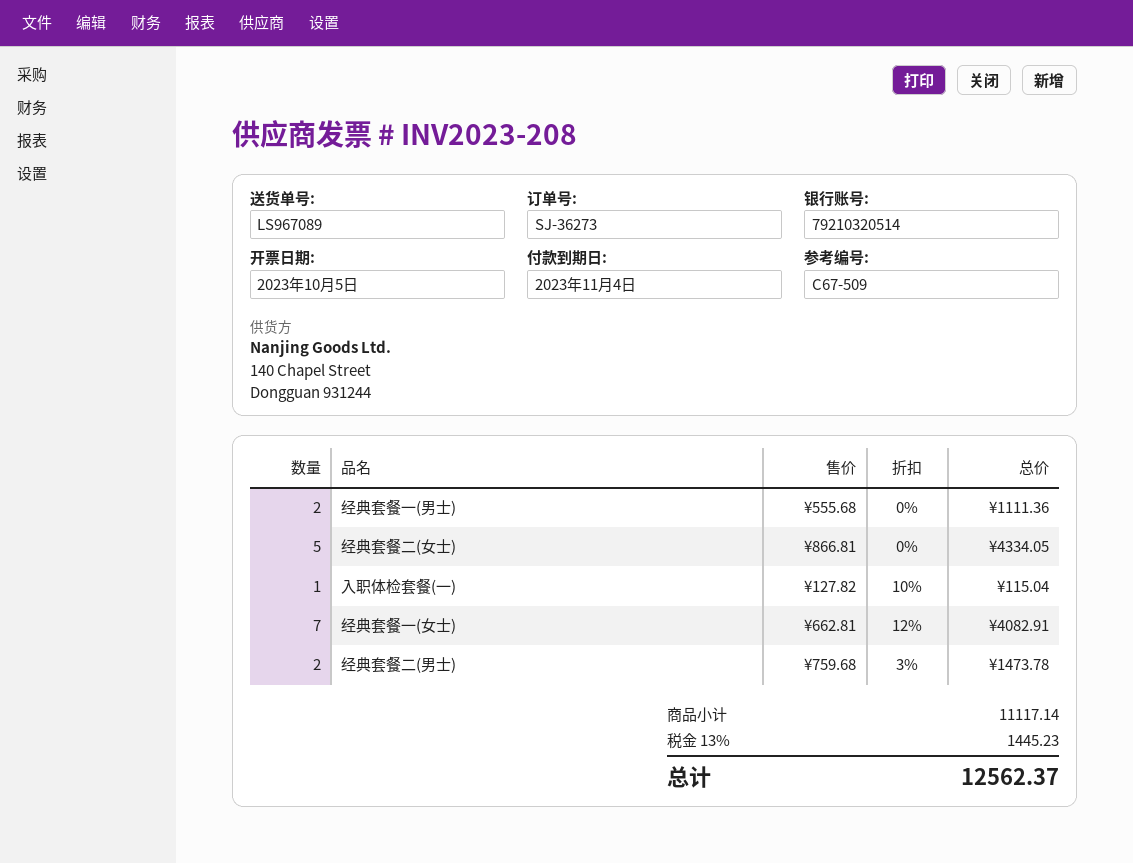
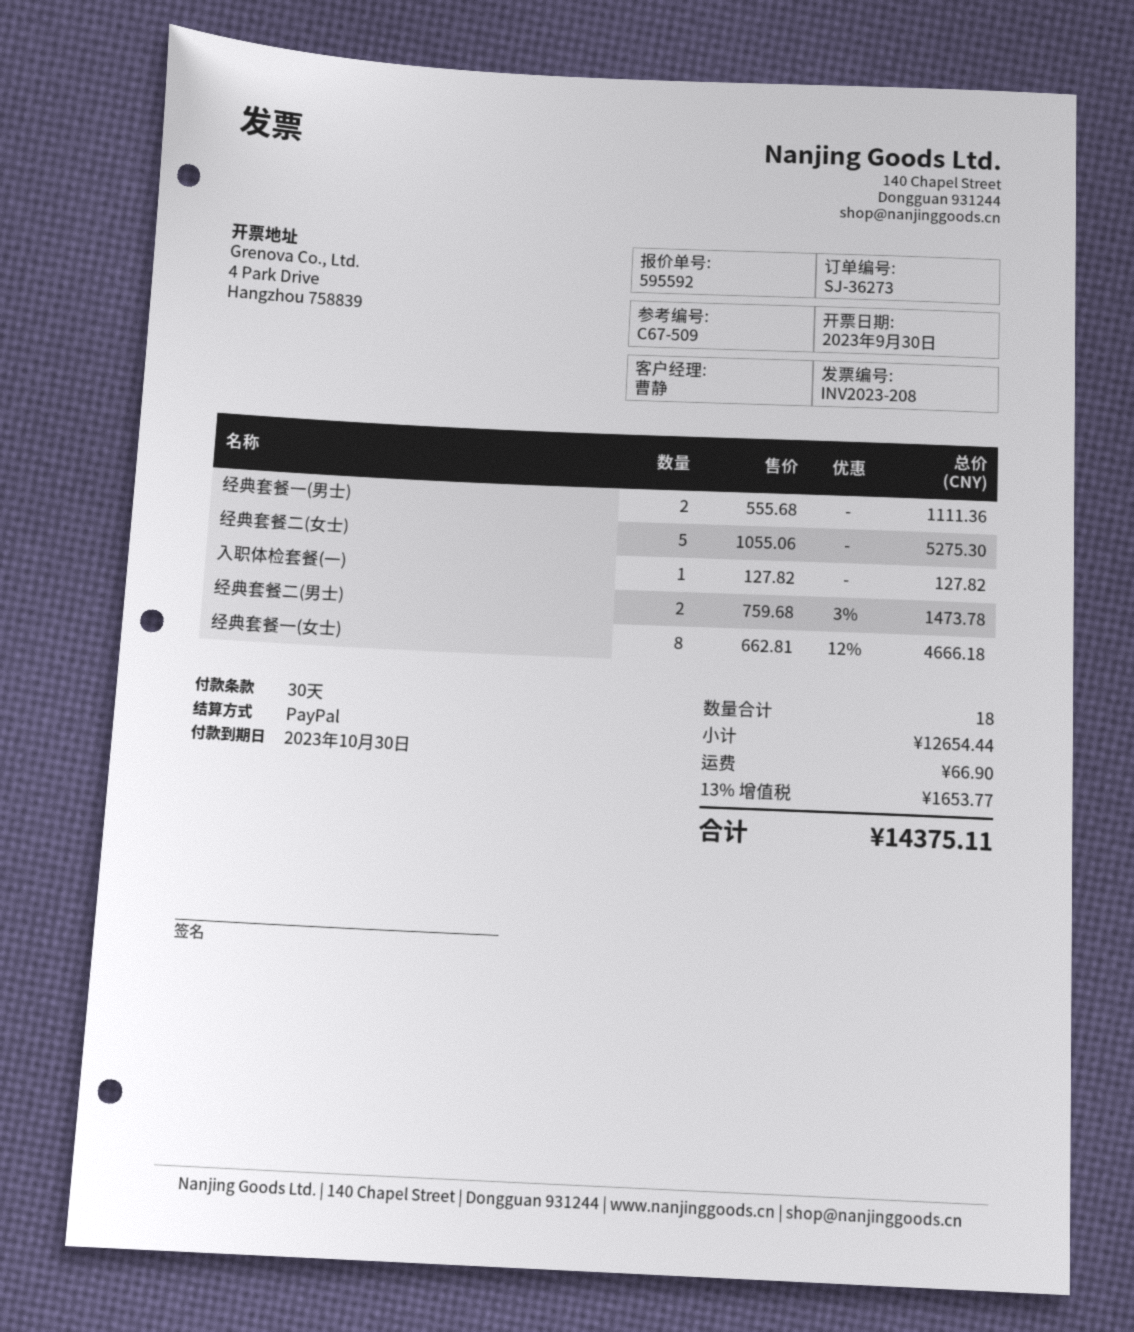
invoice date: 2023-10-05 -> 2023-09-30
due date: 2023-11-04 -> 2023-10-30
经典套餐二(女士): 5 x 866.81 = 4334.05 -> 5 x 1055.06 = 5275.30
入职体检套餐(一): 1 x 127.82 - 10% = 115.04 -> 1 x 127.82 = 127.82
经典套餐一(女士): 7 x 662.81 - 12% = 4082.91 -> 8 x 662.81 - 12% = 4666.18
subtotal: 11117.14 -> 12654.44
shipping: none -> 66.90
tax: 13% = 1445.23 -> 13% = 1653.77
total: 12562.37 -> 14375.11

